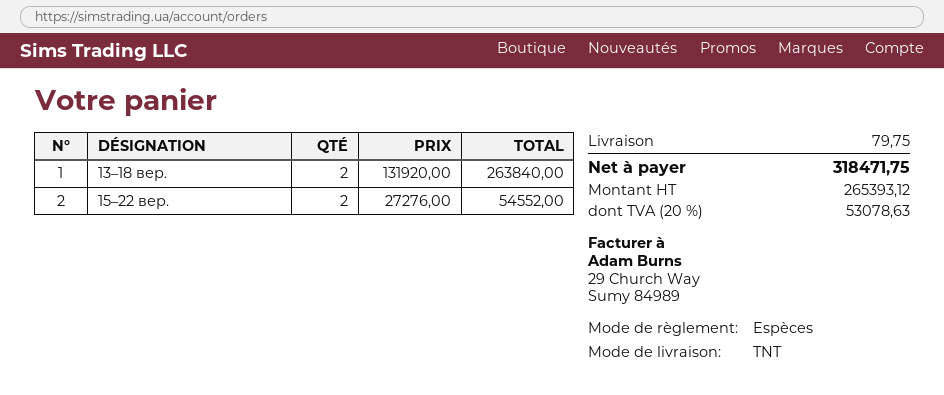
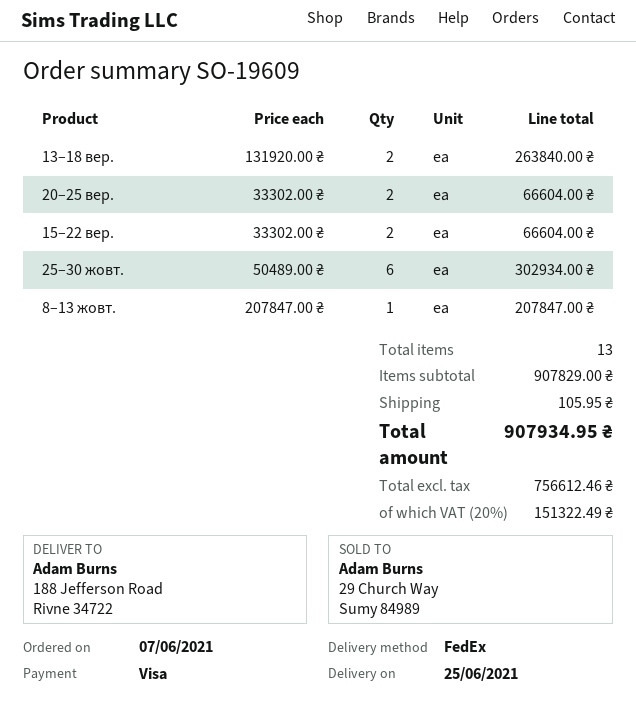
payment method: cash -> Visa
shipping method: TNT -> FedEx
15–22 вер.: 2 x 27276.00 = 54552.00 -> 2 x 33302.00 = 66604.00
20–25 вер.: none -> 2 x 33302.00 = 66604.00
25–30 жовт.: none -> 6 x 50489.00 = 302934.00
8–13 жовт.: none -> 1 x 207847.00 = 207847.00
shipping: 79.75 -> 105.95
net: 265393.12 -> 756612.46
tax: 20% = 53078.63 -> 20% = 151322.49
total: 318471.75 -> 907934.95

